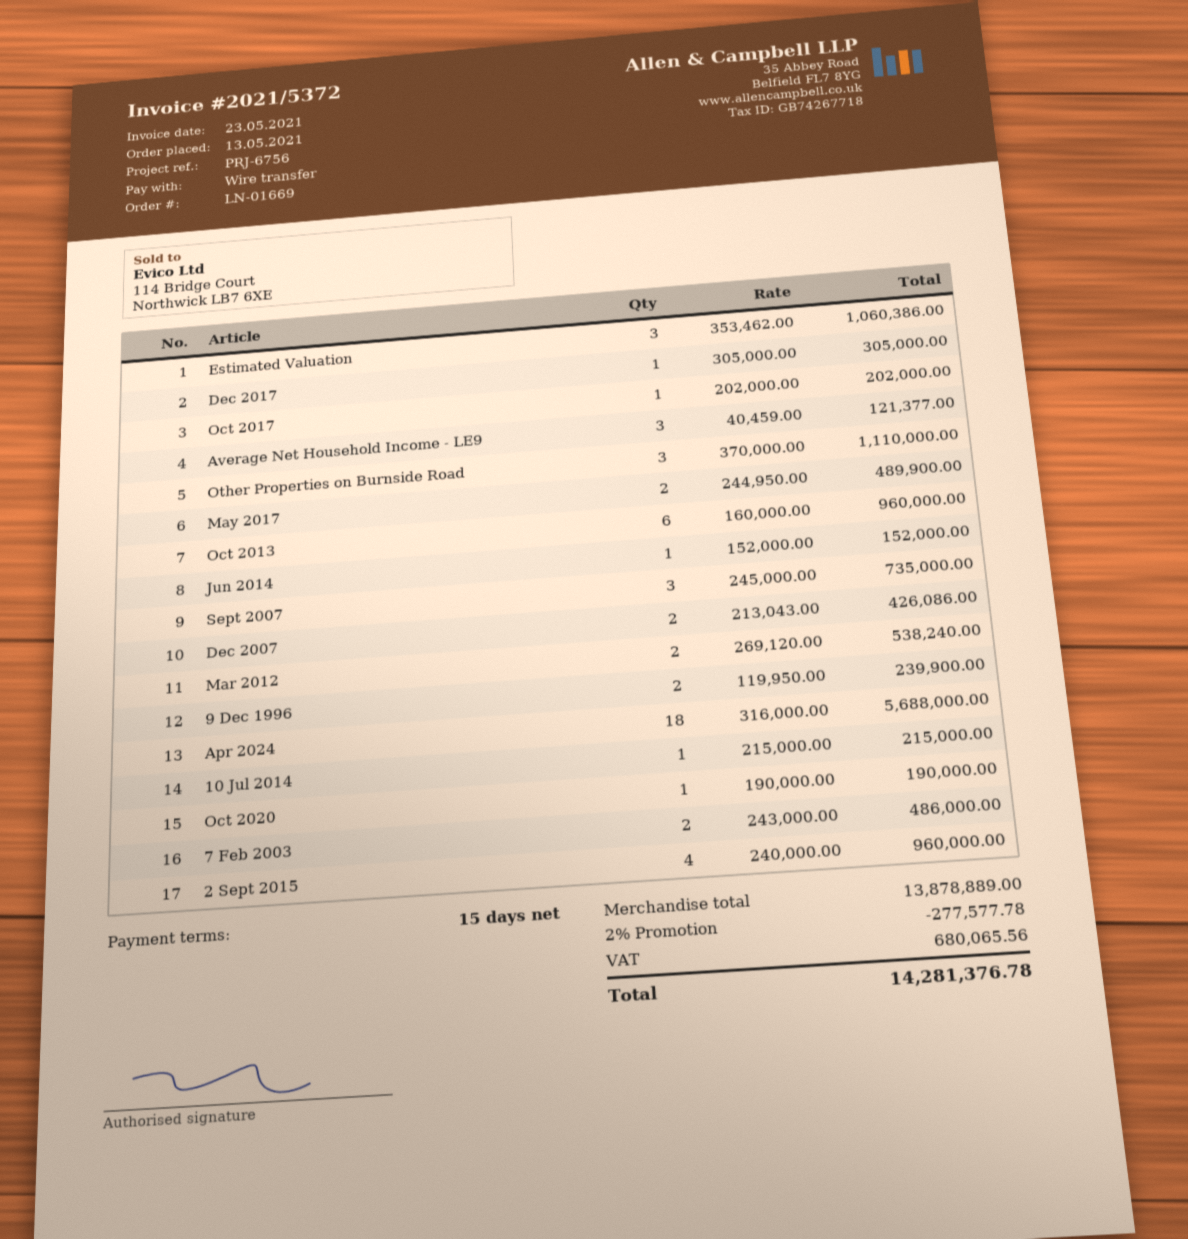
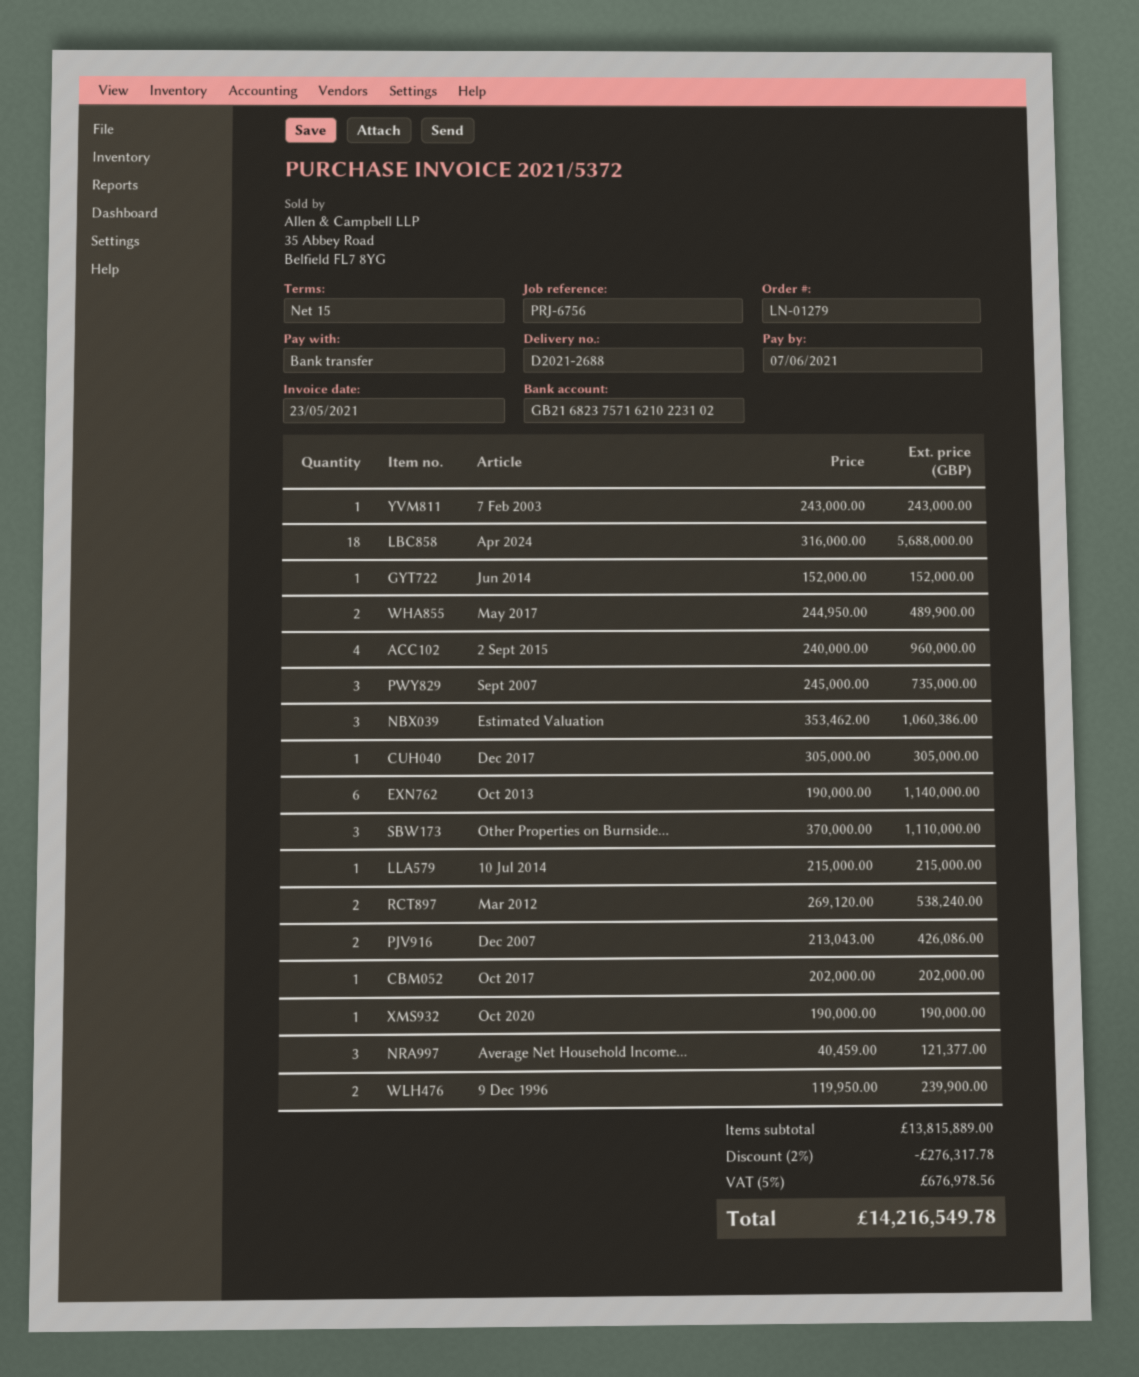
order number: LN-01669 -> LN-01279
Oct 2013: 6 x 160000.00 = 960000.00 -> 6 x 190000.00 = 1140000.00
7 Feb 2003: 2 x 243000.00 = 486000.00 -> 1 x 243000.00 = 243000.00
subtotal: 13878889.00 -> 13815889.00
discount: 2% = 277577.78 -> 2% = 276317.78
tax: 680065.56 -> 676978.56
total: 14281376.78 -> 14216549.78

